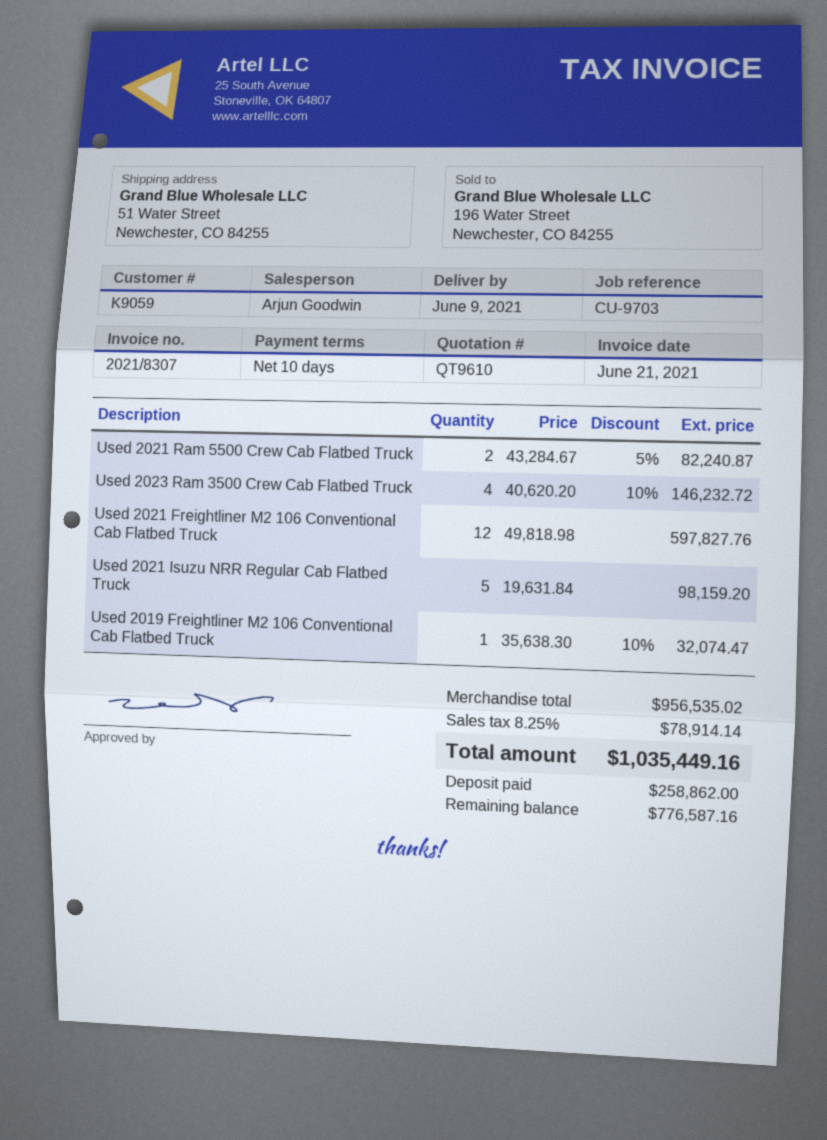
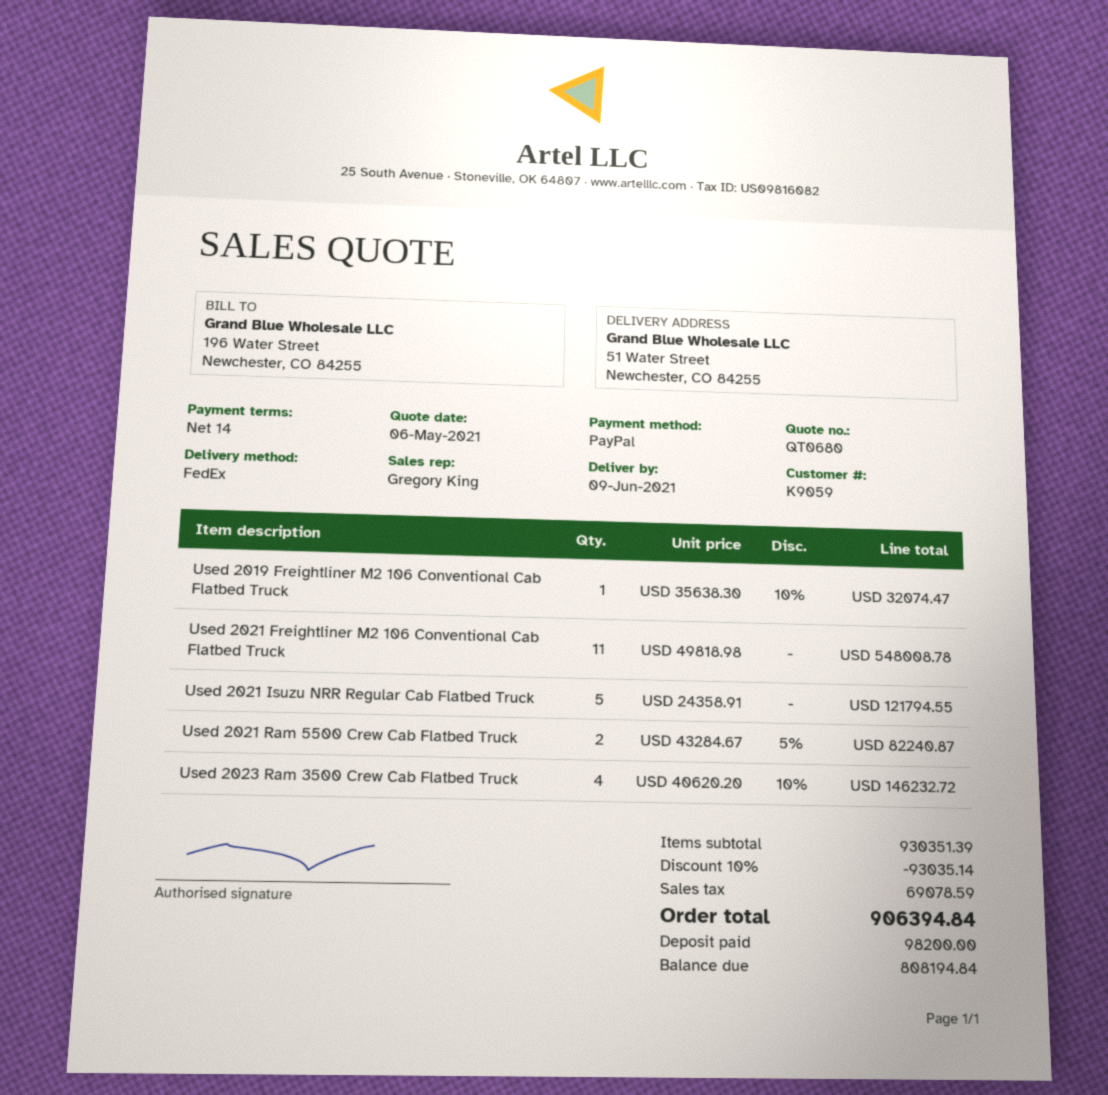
quote number: QT9610 -> QT0680
payment terms: 10 days -> 14 days
sales rep: Arjun Goodwin -> Gregory King
Used 2021 Freightliner M2 106 Conventional Cab Flatbed Truck: 12 x 49818.98 = 597827.76 -> 11 x 49818.98 = 548008.78
Used 2021 Isuzu NRR Regular Cab Flatbed Truck: 5 x 19631.84 = 98159.20 -> 5 x 24358.91 = 121794.55
subtotal: 956535.02 -> 930351.39
discount: none -> 10% = 93035.14
tax: 78914.14 -> 69078.59
total: 1035449.16 -> 906394.84
deposit: 258862.00 -> 98200.00
balance: 776587.16 -> 808194.84

